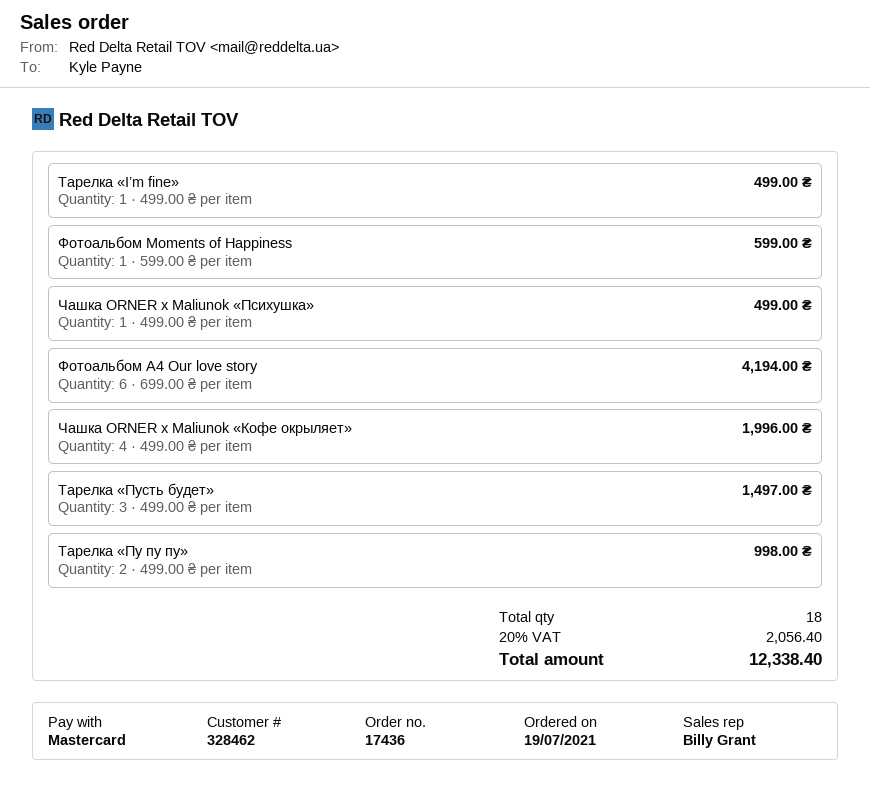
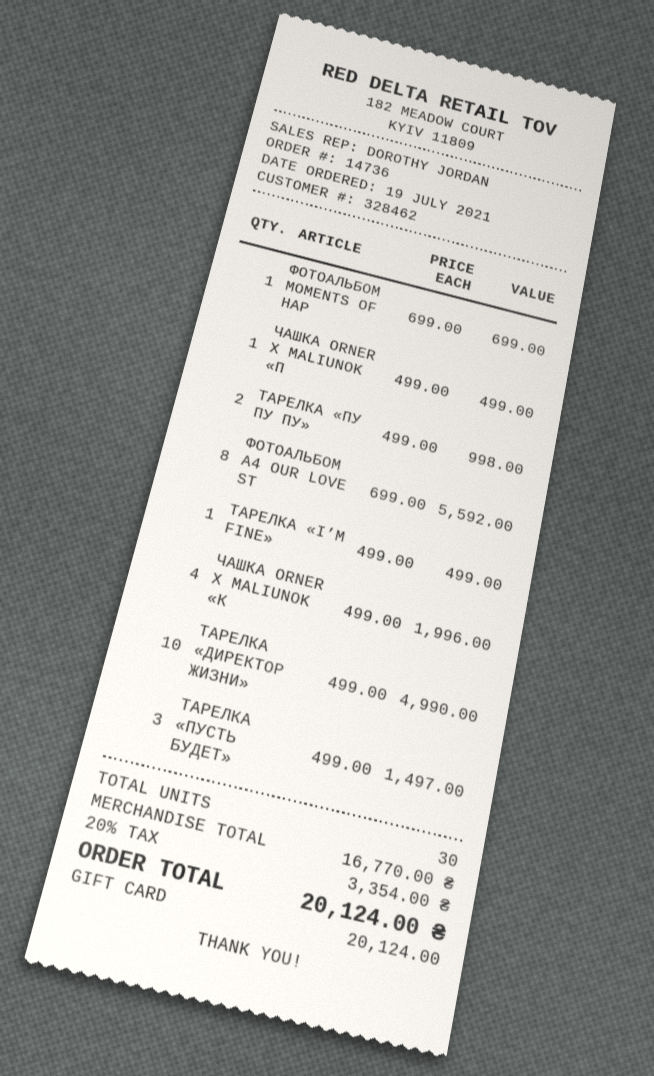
order number: 17436 -> 14736
sales rep: Billy Grant -> DOROTHY JORDAN
payment method: Mastercard -> gift card
Фотоальбом Moments of Happiness: 1 x 599.00 = 599.00 -> 1 x 699.00 = 699.00
Фотоальбом A4 Our love story: 6 x 699.00 = 4194.00 -> 8 x 699.00 = 5592.00
ТАРЕЛКА «ДИРЕКТОР ЖИЗНИ»: none -> 10 x 499.00 = 4990.00
total quantity: 18 -> 30
tax: 20% = 2056.40 -> 20% = 3354.00
total: 12338.40 -> 20124.00

